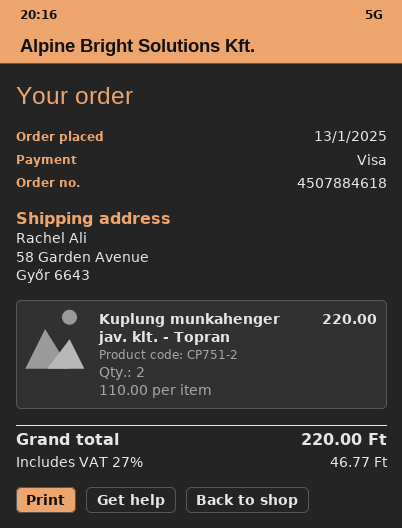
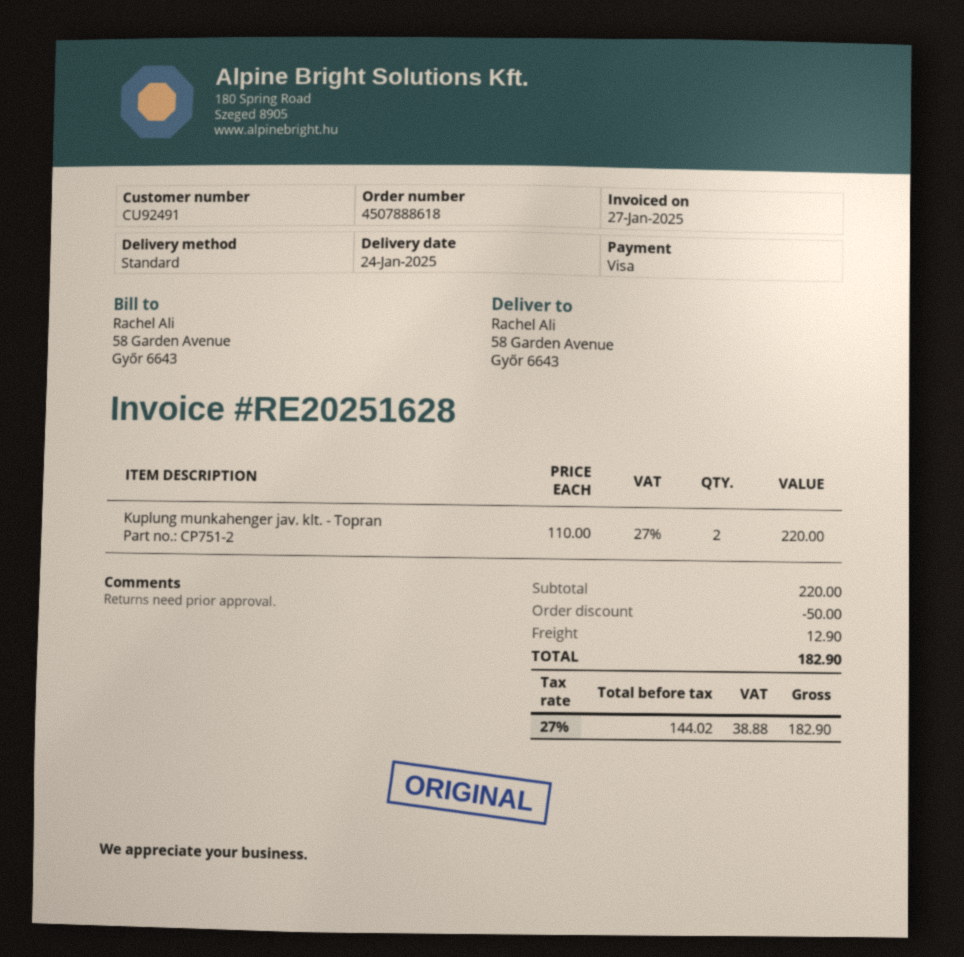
order number: 4507884618 -> 4507888618
discount: none -> 50.00
shipping: none -> 12.90
tax: 27% = 46.77 -> 27% = 38.88
total: 220.00 -> 182.90

